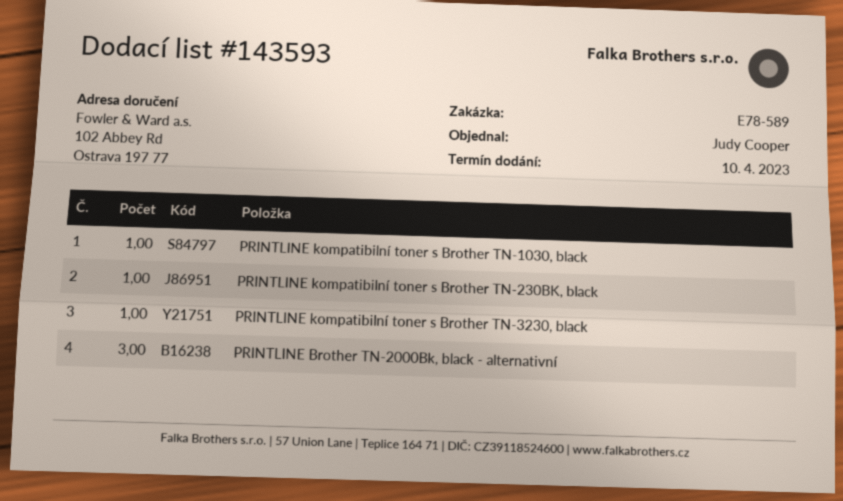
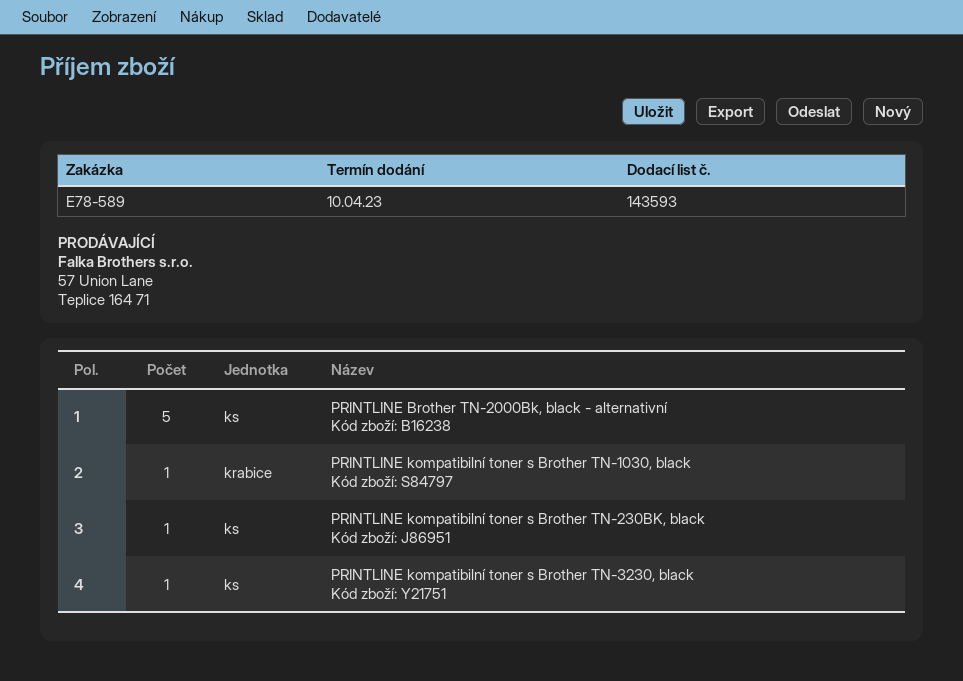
PRINTLINE Brother TN-2000Bk, black - alternativní: 3 -> 5

